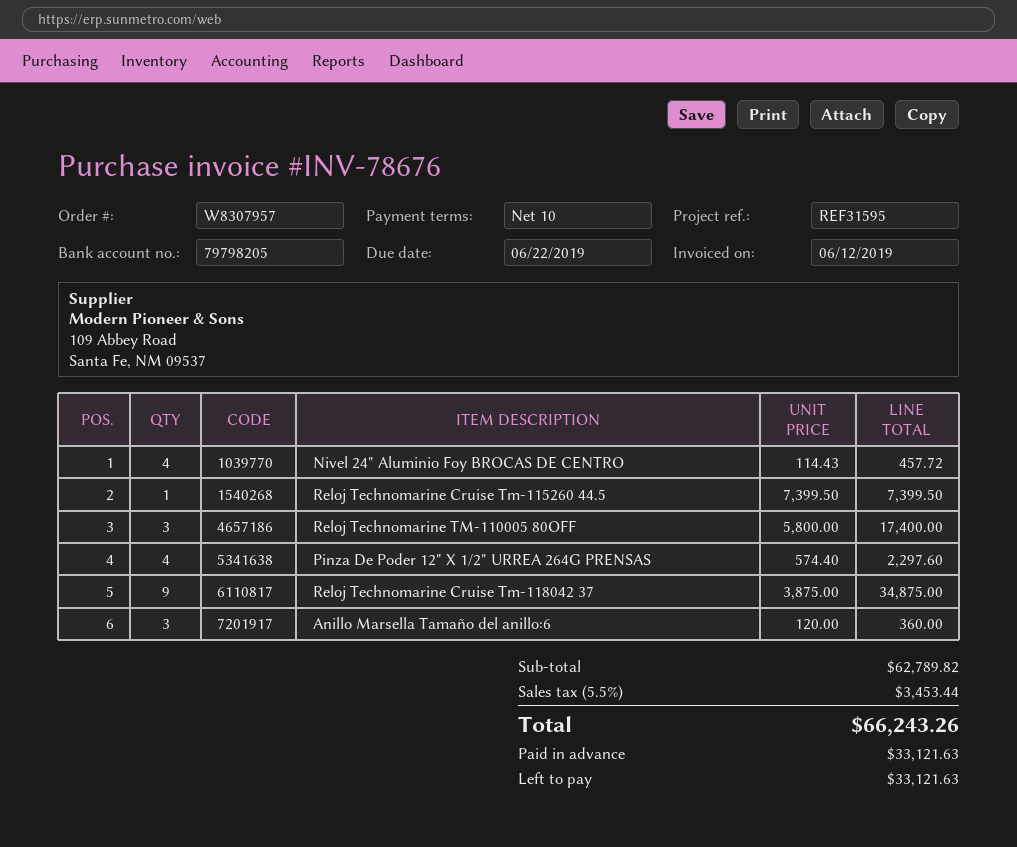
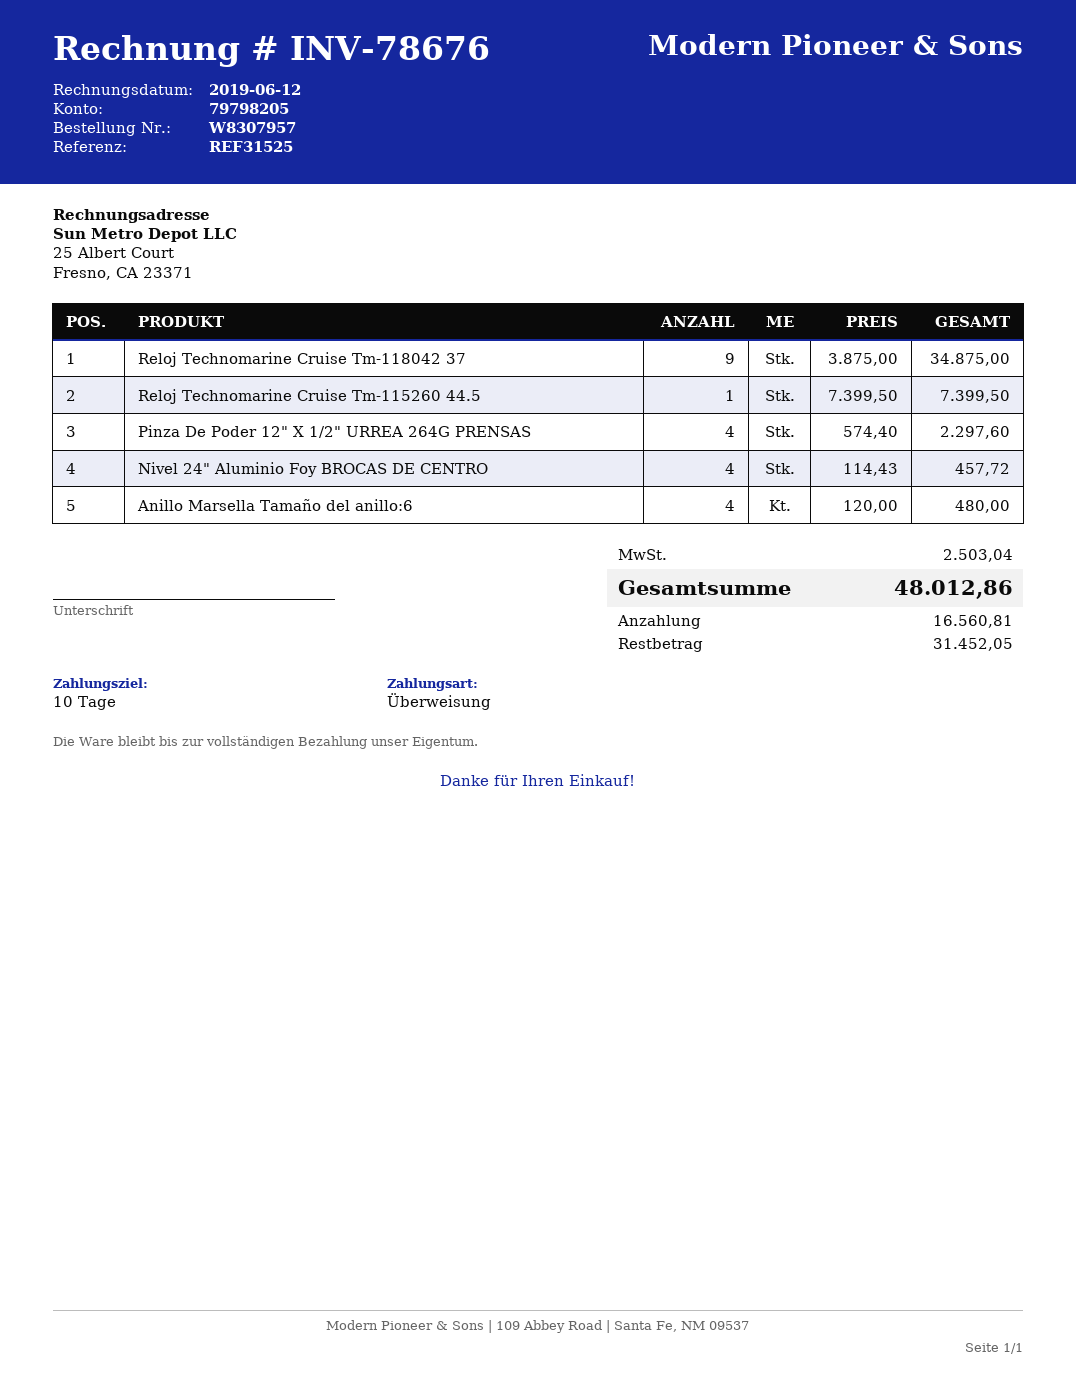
reference: REF31595 -> REF31525
Reloj Technomarine TM-110005 80OFF: 3 x 5800.00 = 17400.00 -> none
Anillo Marsella Tamaño del anillo:6: 3 x 120.00 = 360.00 -> 4 x 120.00 = 480.00
tax: 3453.44 -> 2503.04
total: 66243.26 -> 48012.86
deposit: 33121.63 -> 16560.81
balance: 33121.63 -> 31452.05

